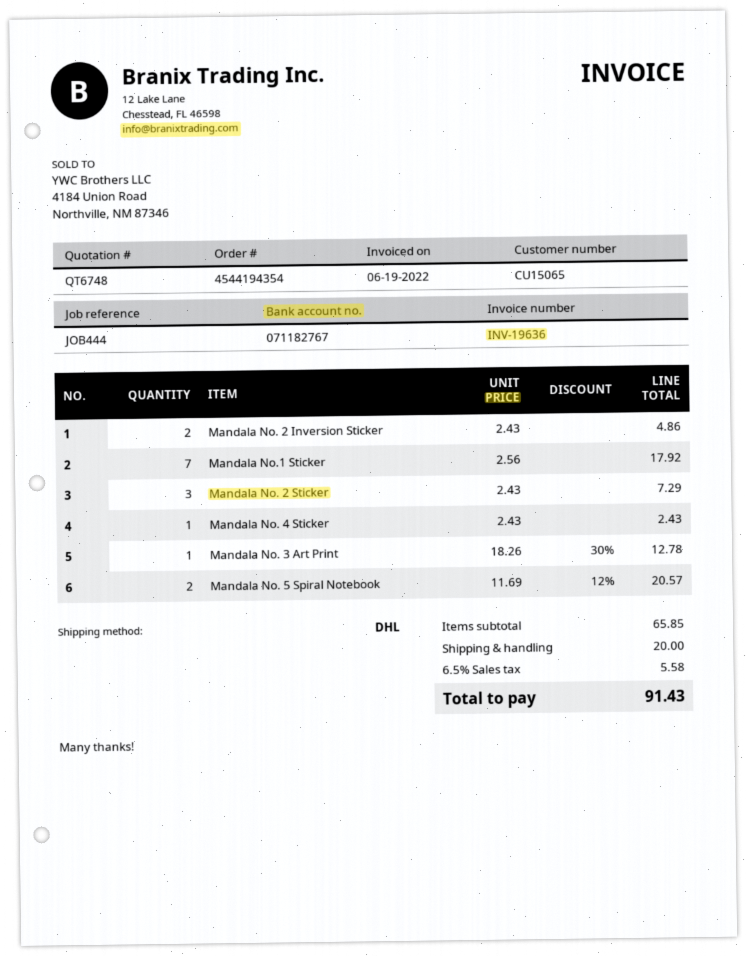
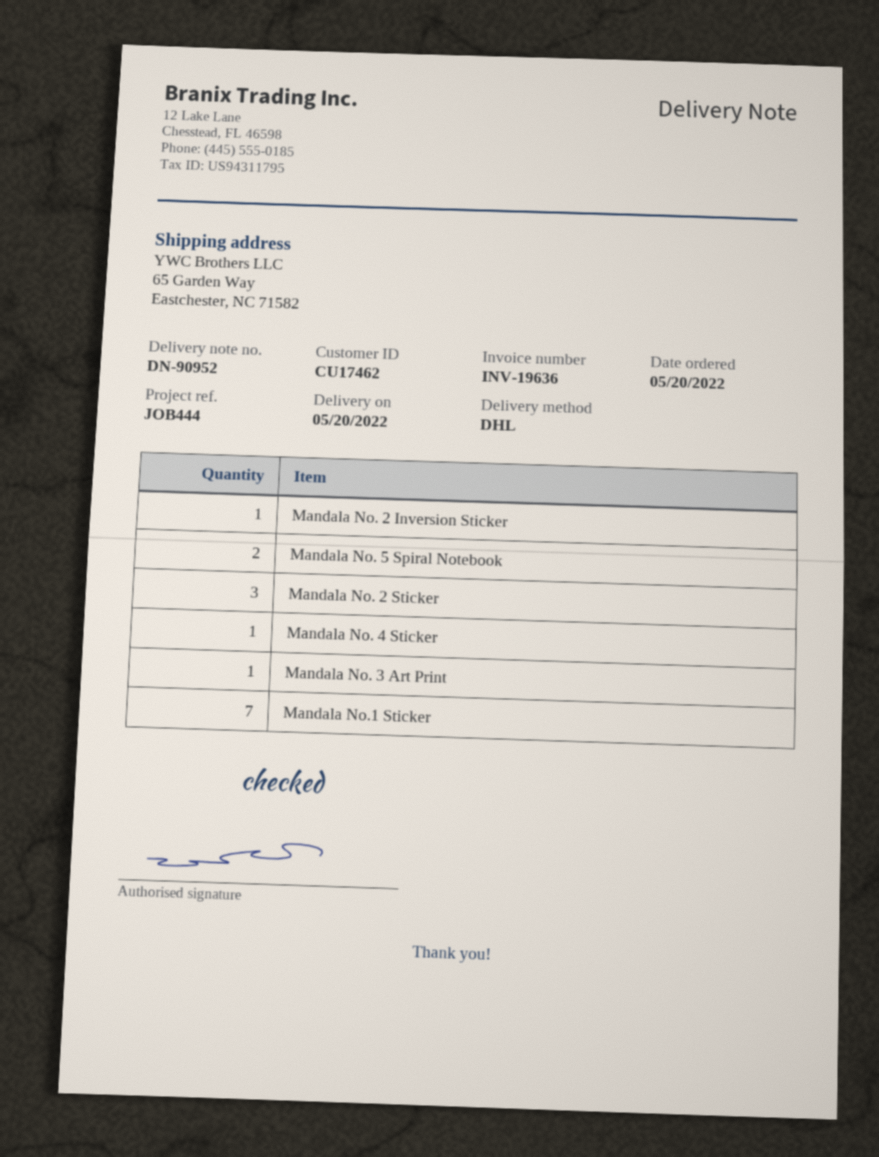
customer number: CU15065 -> CU17462
Mandala No. 2 Inversion Sticker: 2 -> 1

